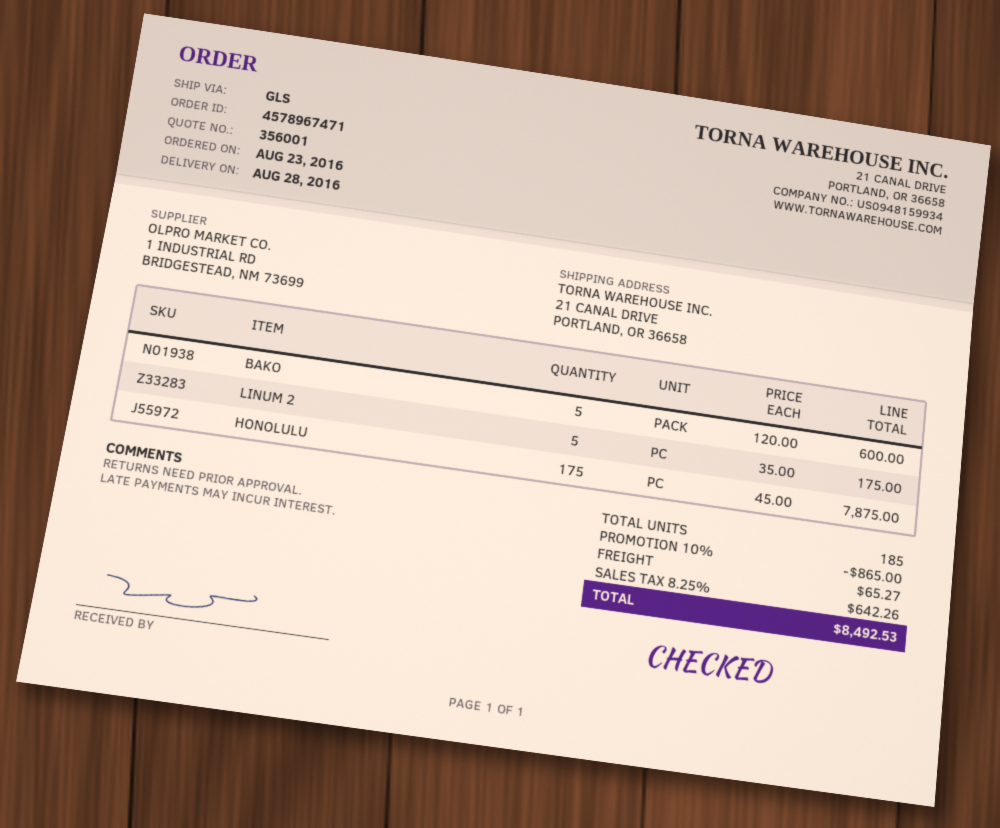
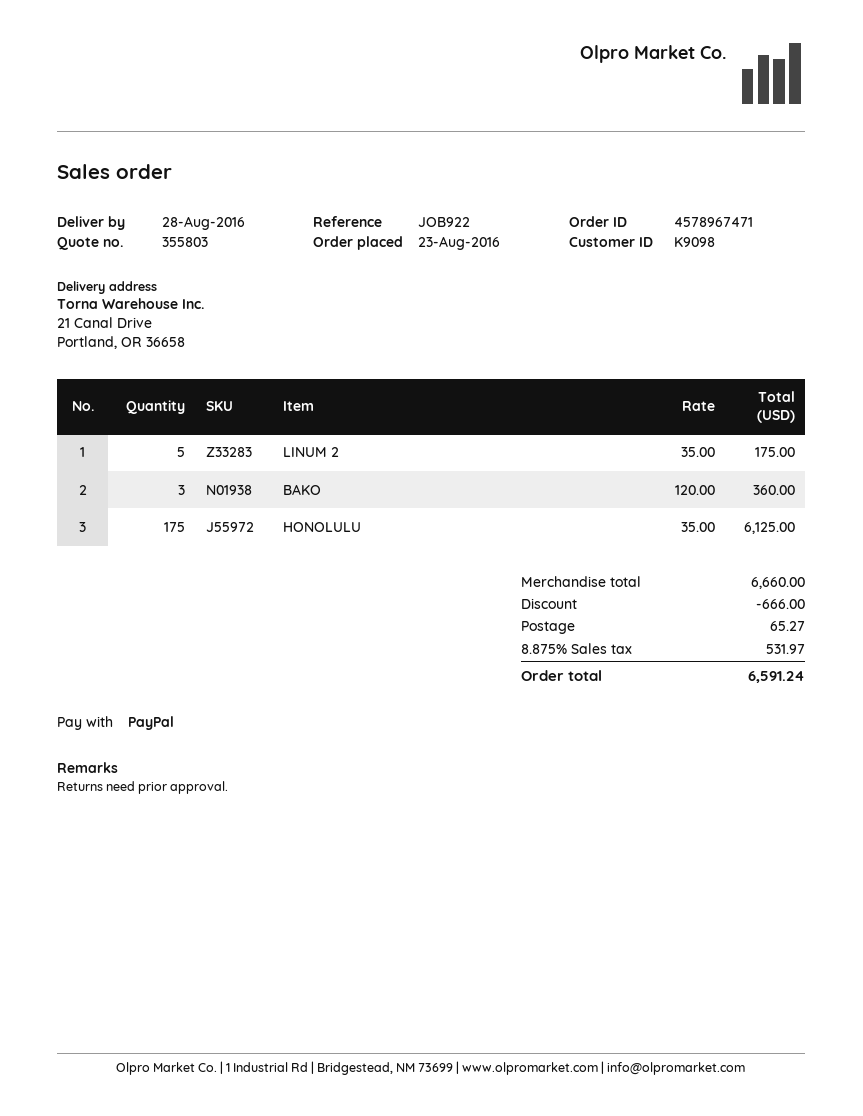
quote number: 356001 -> 355803
BAKO: 5 x 120.00 = 600.00 -> 3 x 120.00 = 360.00
HONOLULU: 175 x 45.00 = 7875.00 -> 175 x 35.00 = 6125.00
discount: 865.00 -> 666.00
tax: 8.25% = 642.26 -> 8.875% = 531.97
total: 8492.53 -> 6591.24

